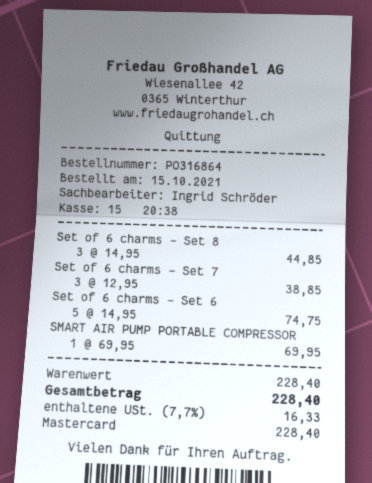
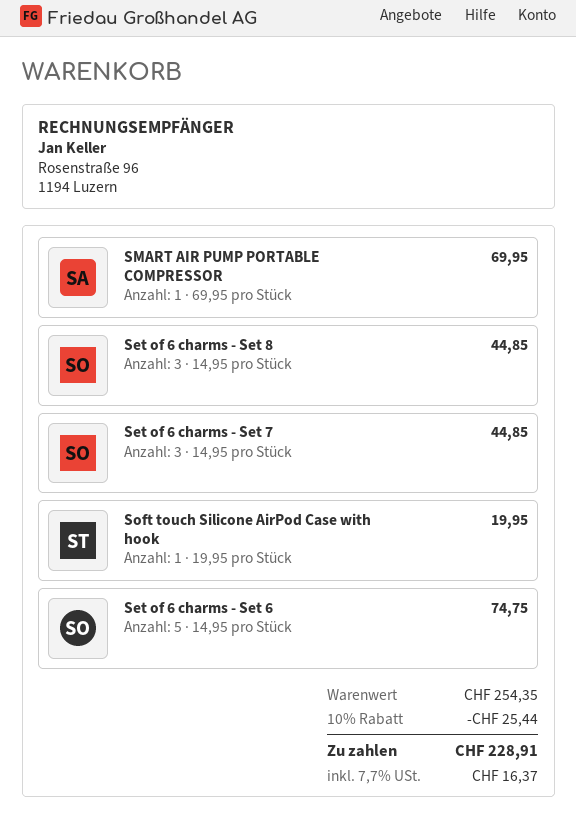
Set of 6 charms - Set 7: 3 x 12.95 = 38.85 -> 3 x 14.95 = 44.85
Soft touch Silicone AirPod Case with hook: none -> 1 x 19.95 = 19.95
subtotal: 228.40 -> 254.35
discount: none -> 10% = 25.44
tax: 7.7% = 16.33 -> 7.7% = 16.37
total: 228.40 -> 228.91

